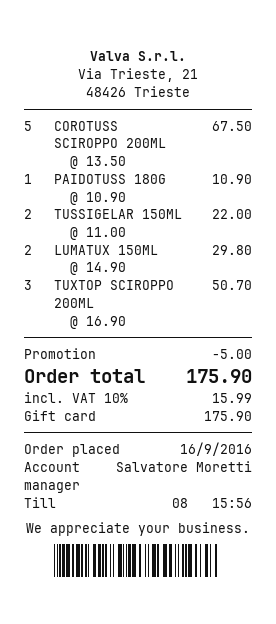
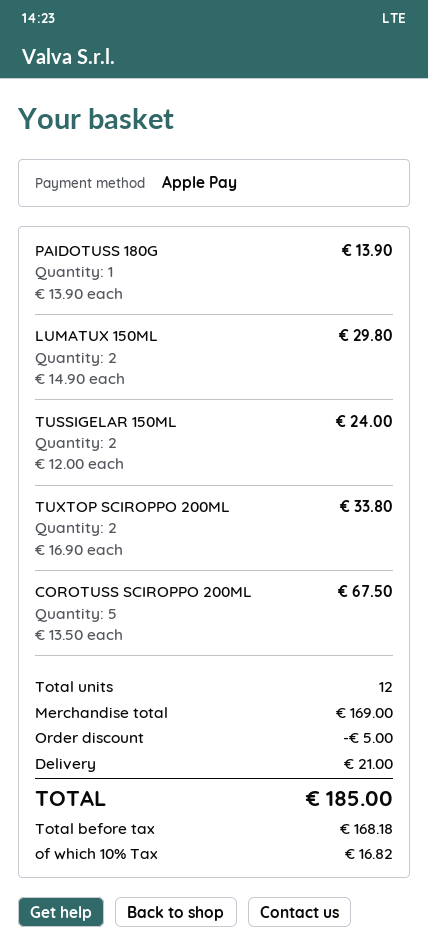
payment method: gift card -> Apple Pay
PAIDOTUSS 180G: 1 x 10.90 = 10.90 -> 1 x 13.90 = 13.90
TUSSIGELAR 150ML: 2 x 11.00 = 22.00 -> 2 x 12.00 = 24.00
TUXTOP SCIROPPO 200ML: 3 x 16.90 = 50.70 -> 2 x 16.90 = 33.80
shipping: none -> 21.00
tax: 10% = 15.99 -> 10% = 16.82
total: 175.90 -> 185.00

